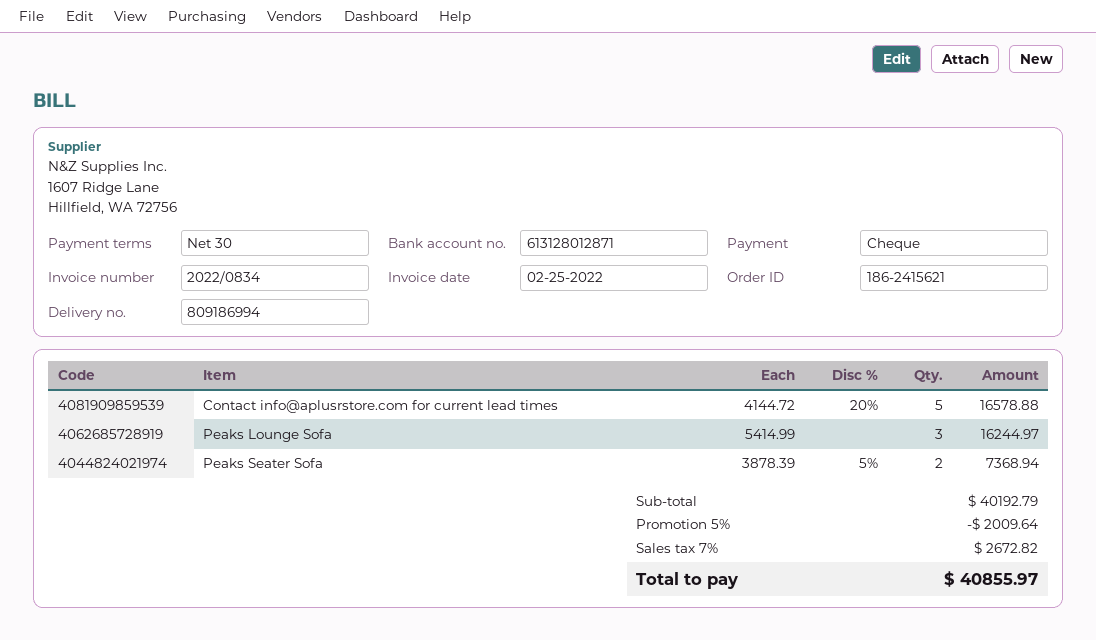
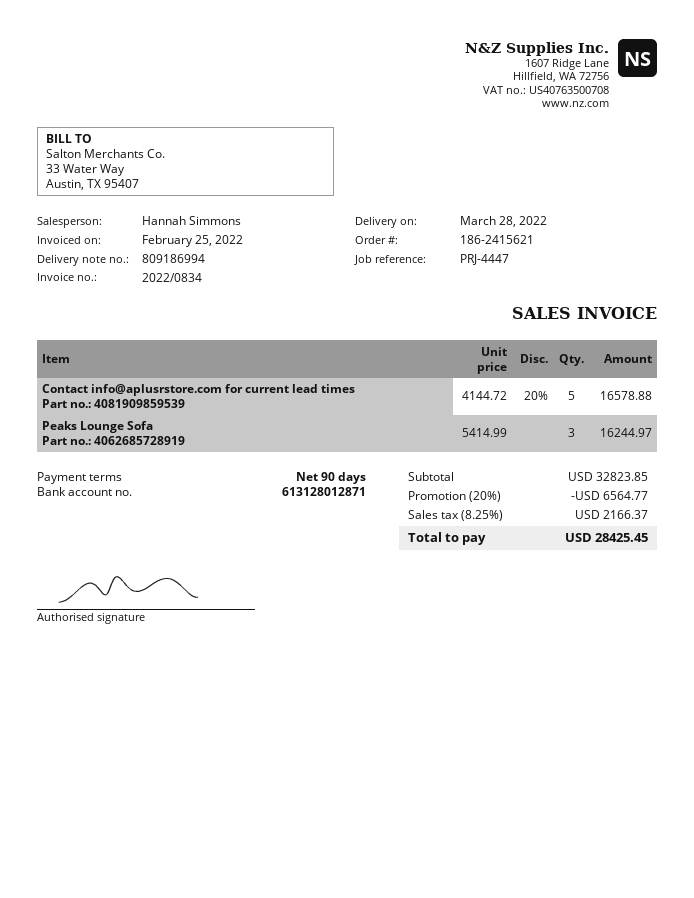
payment terms: 30 days -> 90 days
Peaks Seater Sofa: 2 x 3878.39 - 5% = 7368.94 -> none
subtotal: 40192.79 -> 32823.85
discount: 5% = 2009.64 -> 20% = 6564.77
tax: 7% = 2672.82 -> 8.25% = 2166.37
total: 40855.97 -> 28425.45

